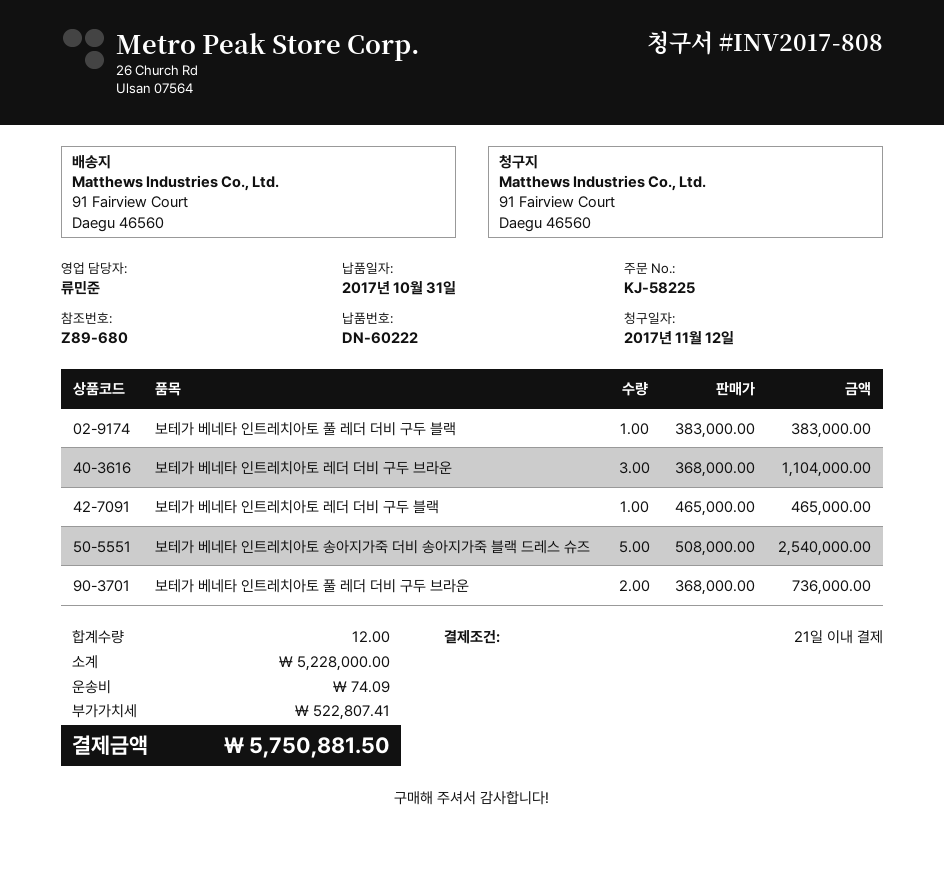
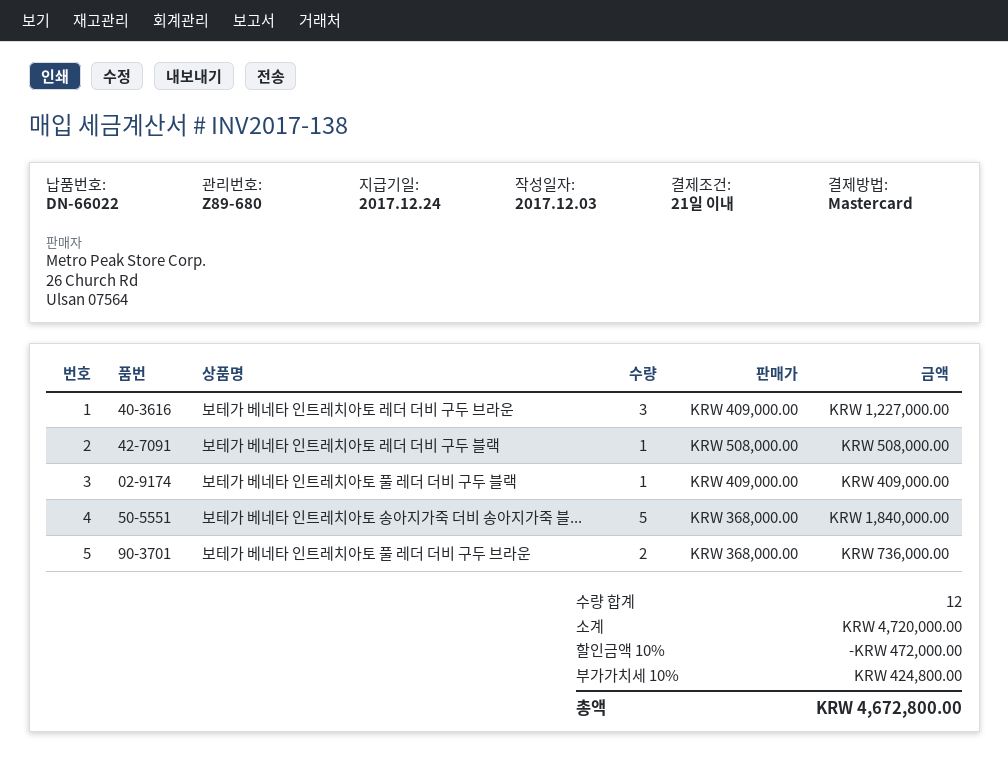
delivery note number: DN-60222 -> DN-66022
invoice number: INV2017-808 -> INV2017-138
invoice date: 2017-11-12 -> 2017-12-03
보테가 베네타 인트레치아토 풀 레더 더비 구두 블랙: 1 x 383000.00 = 383000.00 -> 1 x 409000.00 = 409000.00
보테가 베네타 인트레치아토 레더 더비 구두 브라운: 3 x 368000.00 = 1104000.00 -> 3 x 409000.00 = 1227000.00
보테가 베네타 인트레치아토 레더 더비 구두 블랙: 1 x 465000.00 = 465000.00 -> 1 x 508000.00 = 508000.00
보테가 베네타 인트레치아토 송아지가죽 더비 송아지가죽 블랙 드레스 슈즈: 5 x 508000.00 = 2540000.00 -> 5 x 368000.00 = 1840000.00
subtotal: 5228000.00 -> 4720000.00
discount: none -> 10% = 472000.00
shipping: 74.09 -> none
tax: 522807.41 -> 424800.00
total: 5750881.50 -> 4672800.00

